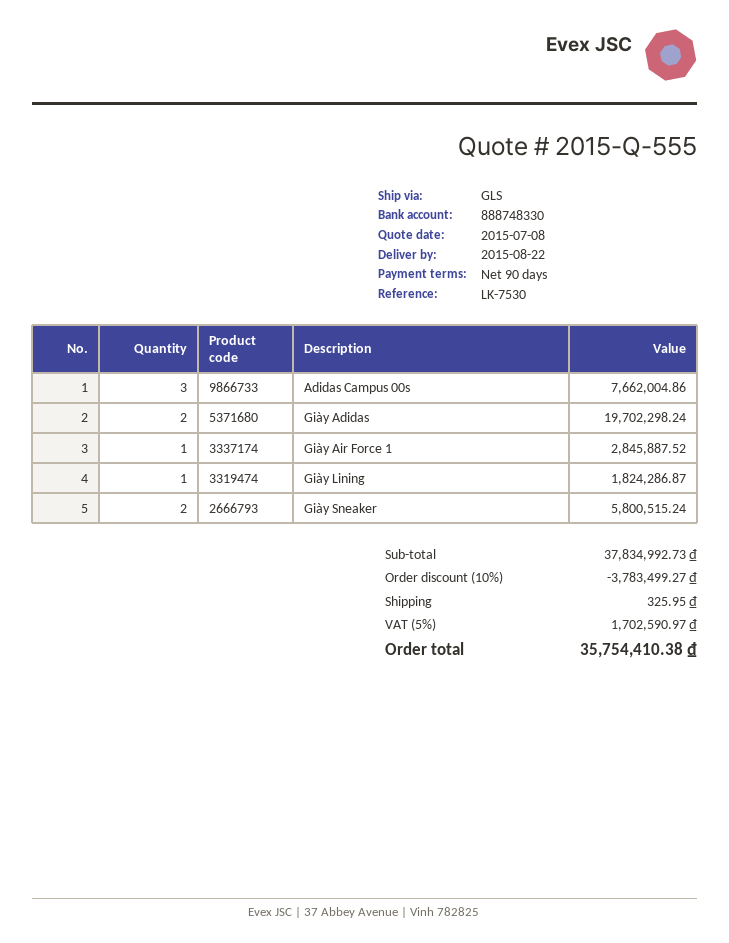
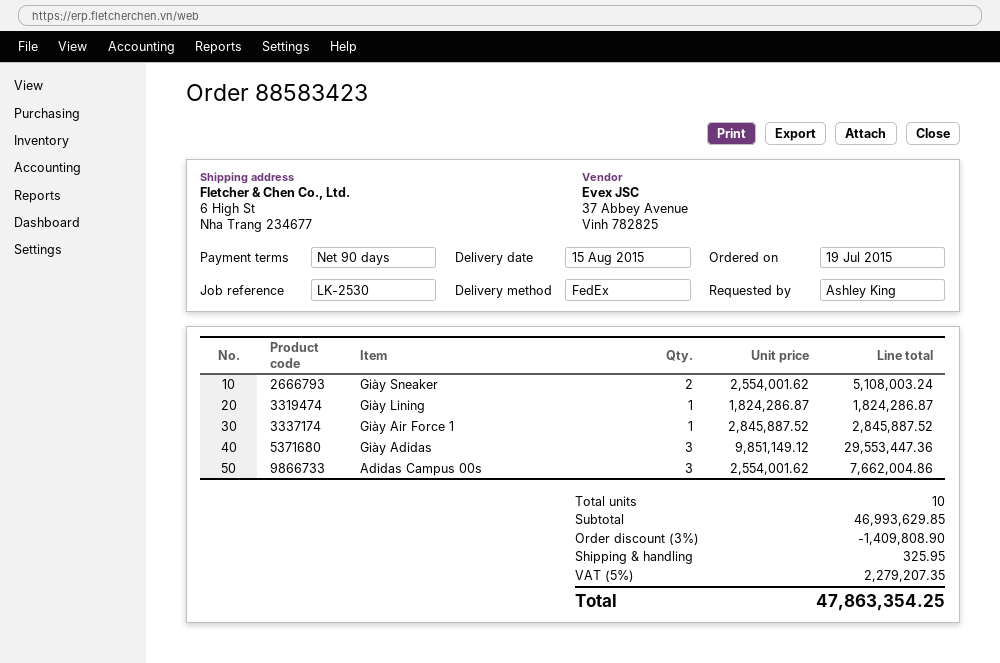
delivery date: 2015-08-22 -> 2015-08-15
reference: LK-7530 -> LK-2530
shipping method: GLS -> FedEx
Giày Adidas: 2 for 19702298.24 -> 3 for 29553447.36
Giày Sneaker: 2 for 5800515.24 -> 2 for 5108003.24
subtotal: 37834992.73 -> 46993629.85
discount: 10% = 3783499.27 -> 3% = 1409808.90
tax: 5% = 1702590.97 -> 5% = 2279207.35
total: 35754410.38 -> 47863354.25

